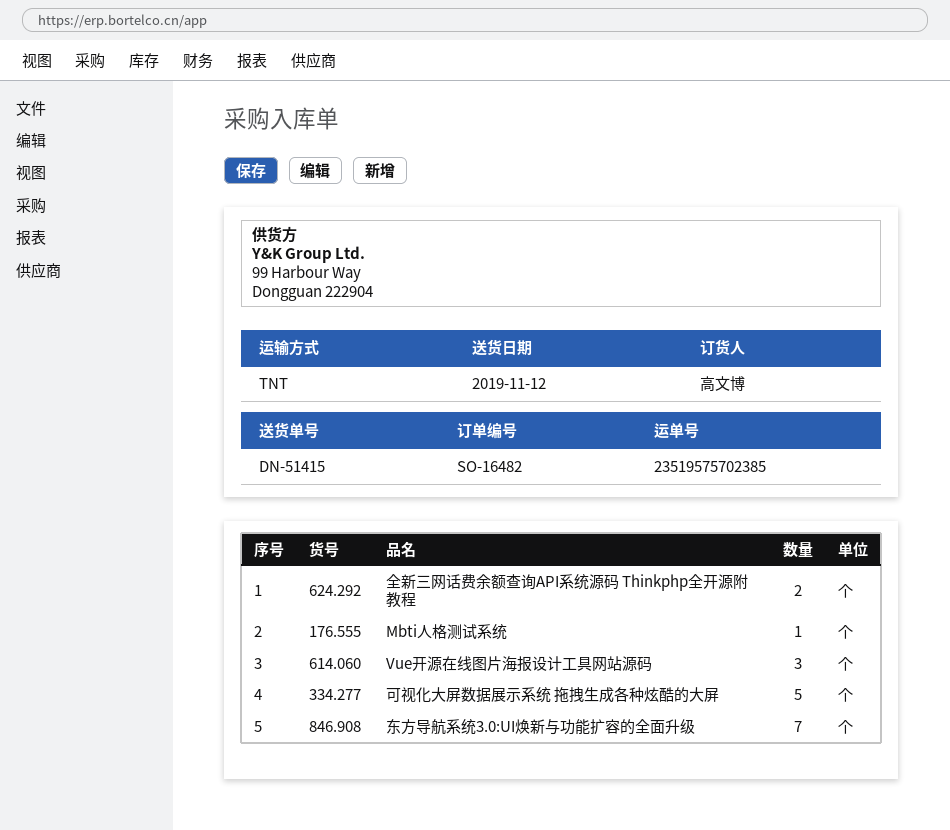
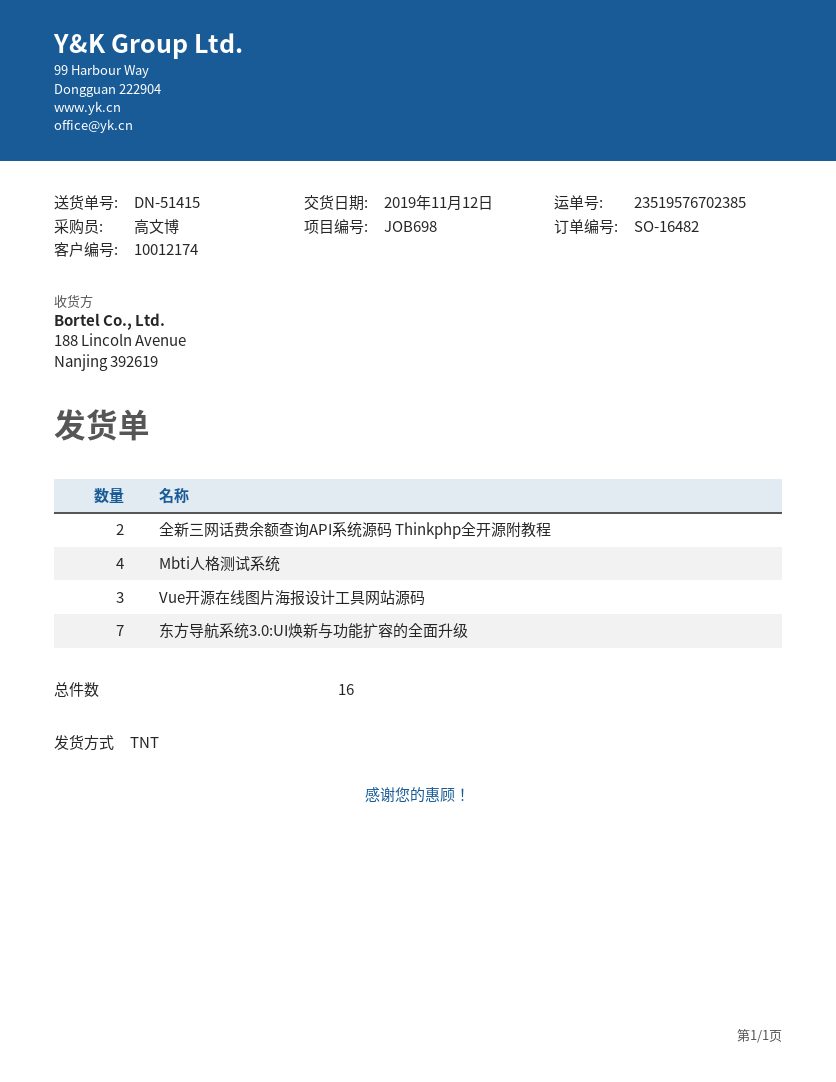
tracking number: 23519575702385 -> 23519576702385
Mbti人格测试系统: 1 -> 4
可视化大屏数据展示系统 拖拽生成各种炫酷的大屏: 5 -> none

